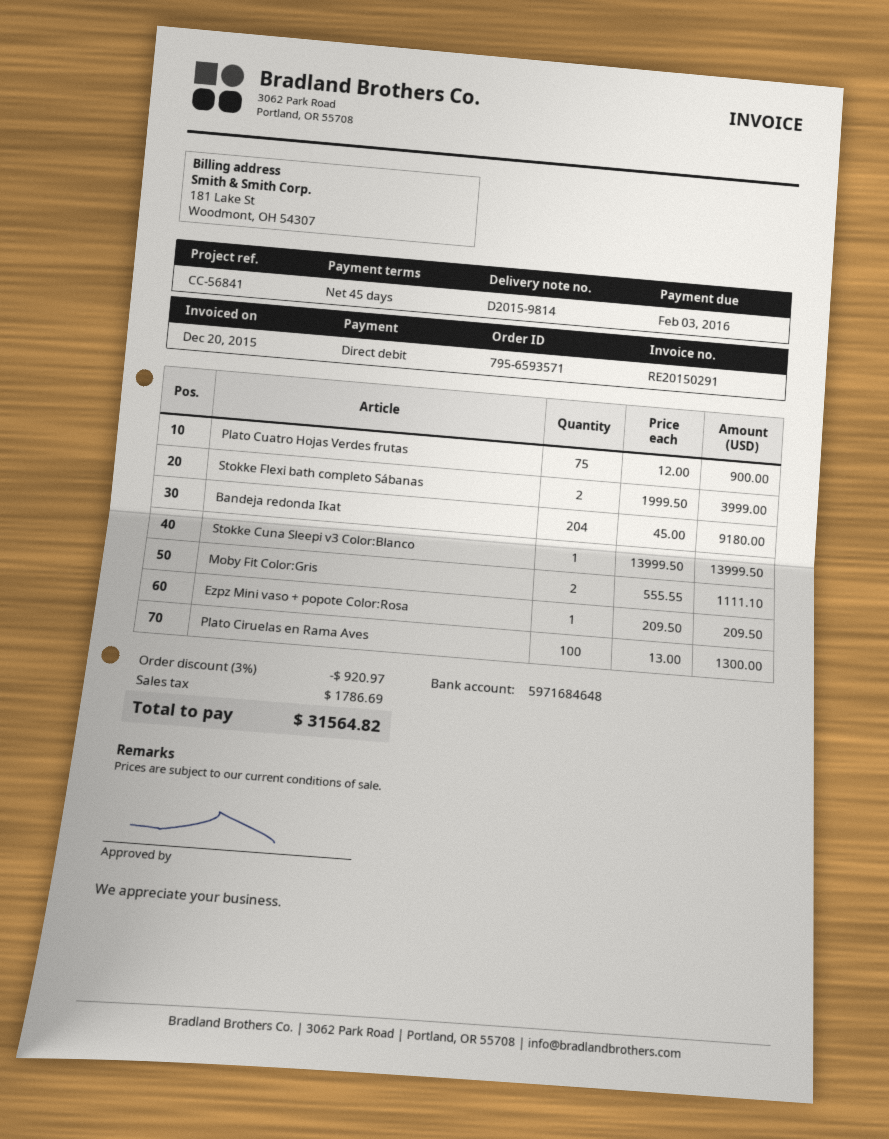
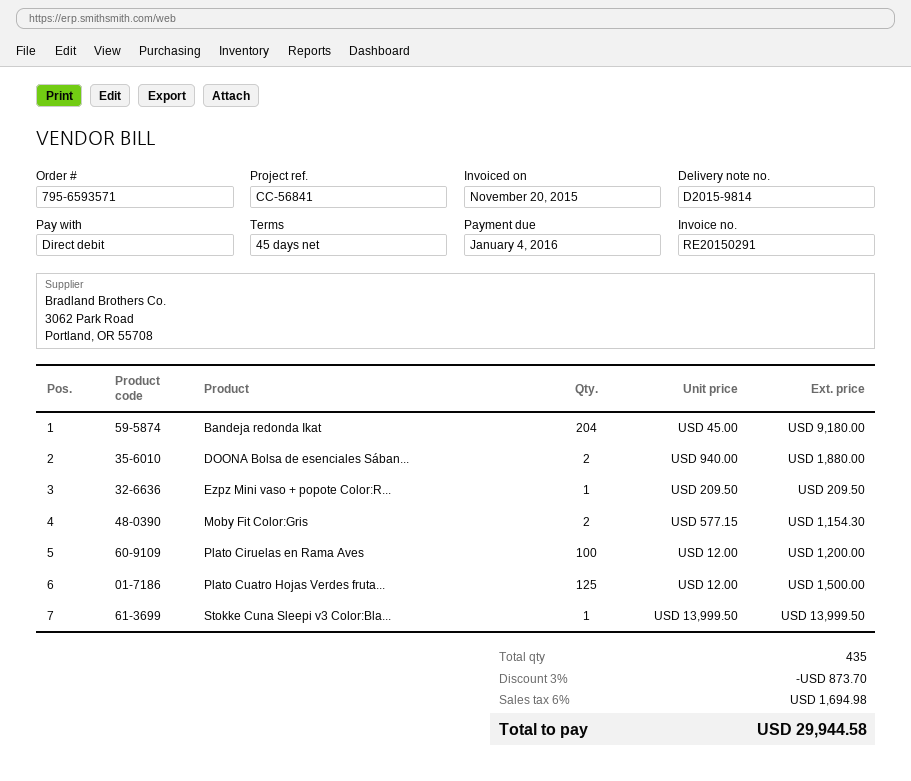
invoice date: 2015-12-20 -> 2015-11-20
due date: 2016-02-03 -> 2016-01-04
Plato Cuatro Hojas Verdes frutas: 75 x 12.00 = 900.00 -> 125 x 12.00 = 1500.00
Stokke Flexi bath completo Sábanas: 2 x 1999.50 = 3999.00 -> none
Moby Fit Color:Gris: 2 x 555.55 = 1111.10 -> 2 x 577.15 = 1154.30
Plato Ciruelas en Rama Aves: 100 x 13.00 = 1300.00 -> 100 x 12.00 = 1200.00
DOONA Bolsa de esenciales Sában...: none -> 2 x 940.00 = 1880.00
discount: 3% = 920.97 -> 3% = 873.70
tax: 1786.69 -> 1694.98
total: 31564.82 -> 29944.58

